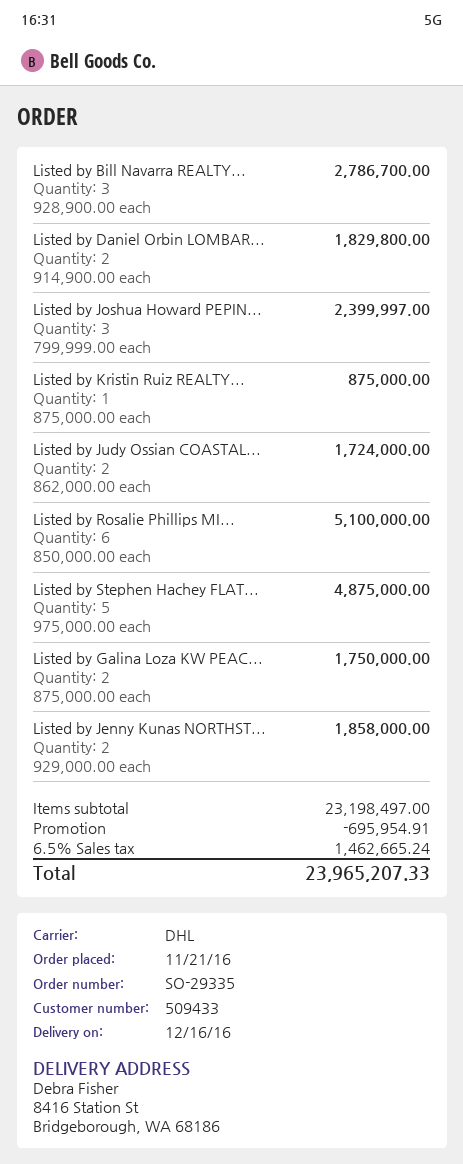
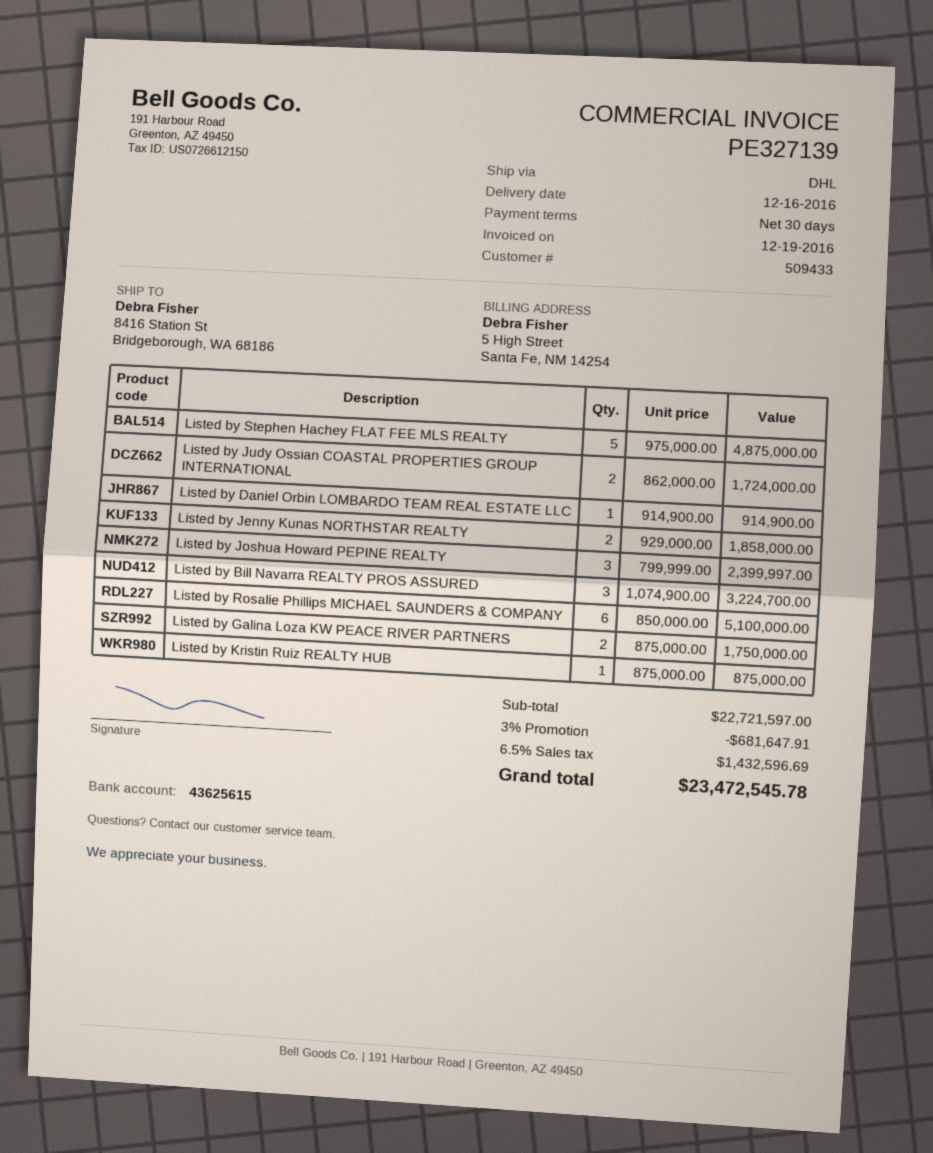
Listed by Bill Navarra REALTY...: 3 x 928900.00 = 2786700.00 -> 3 x 1074900.00 = 3224700.00
Listed by Daniel Orbin LOMBAR...: 2 x 914900.00 = 1829800.00 -> 1 x 914900.00 = 914900.00
subtotal: 23198497.00 -> 22721597.00
discount: 695954.91 -> 681647.91
tax: 6.5% = 1462665.24 -> 6.5% = 1432596.69
total: 23965207.33 -> 23472545.78

